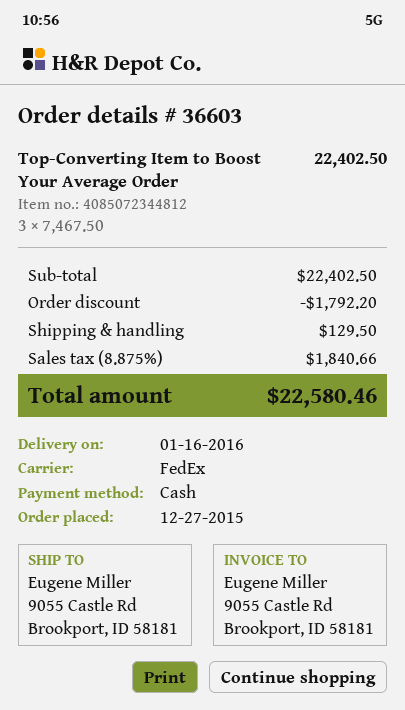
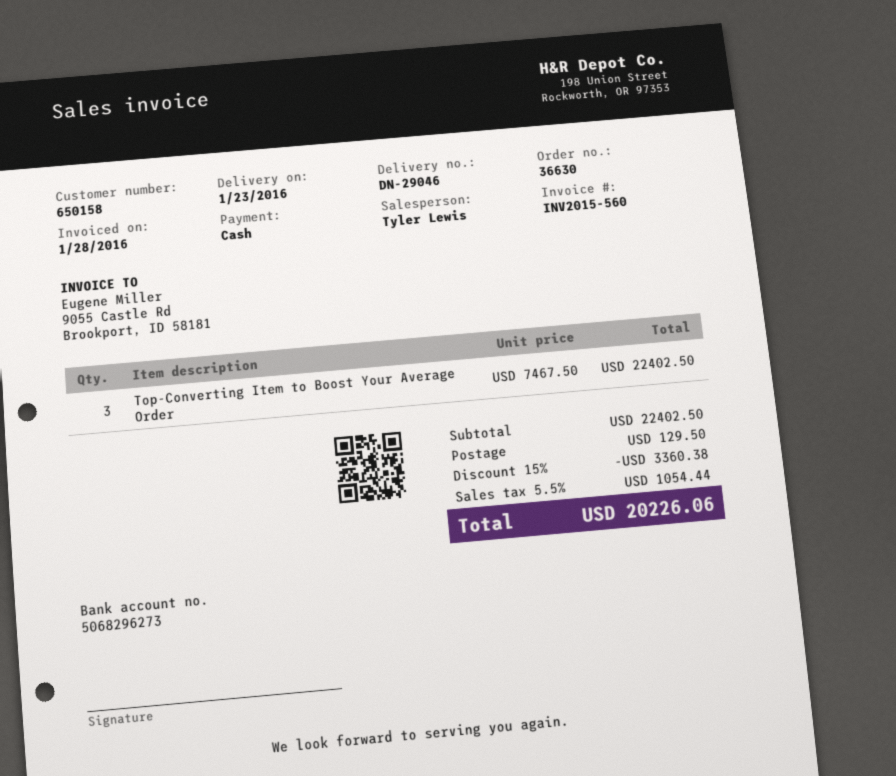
order number: 36603 -> 36630
delivery date: 2016-01-16 -> 2016-01-23
discount: 1792.20 -> 3360.38
tax: 8.875% = 1840.66 -> 5.5% = 1054.44
total: 22580.46 -> 20226.06

